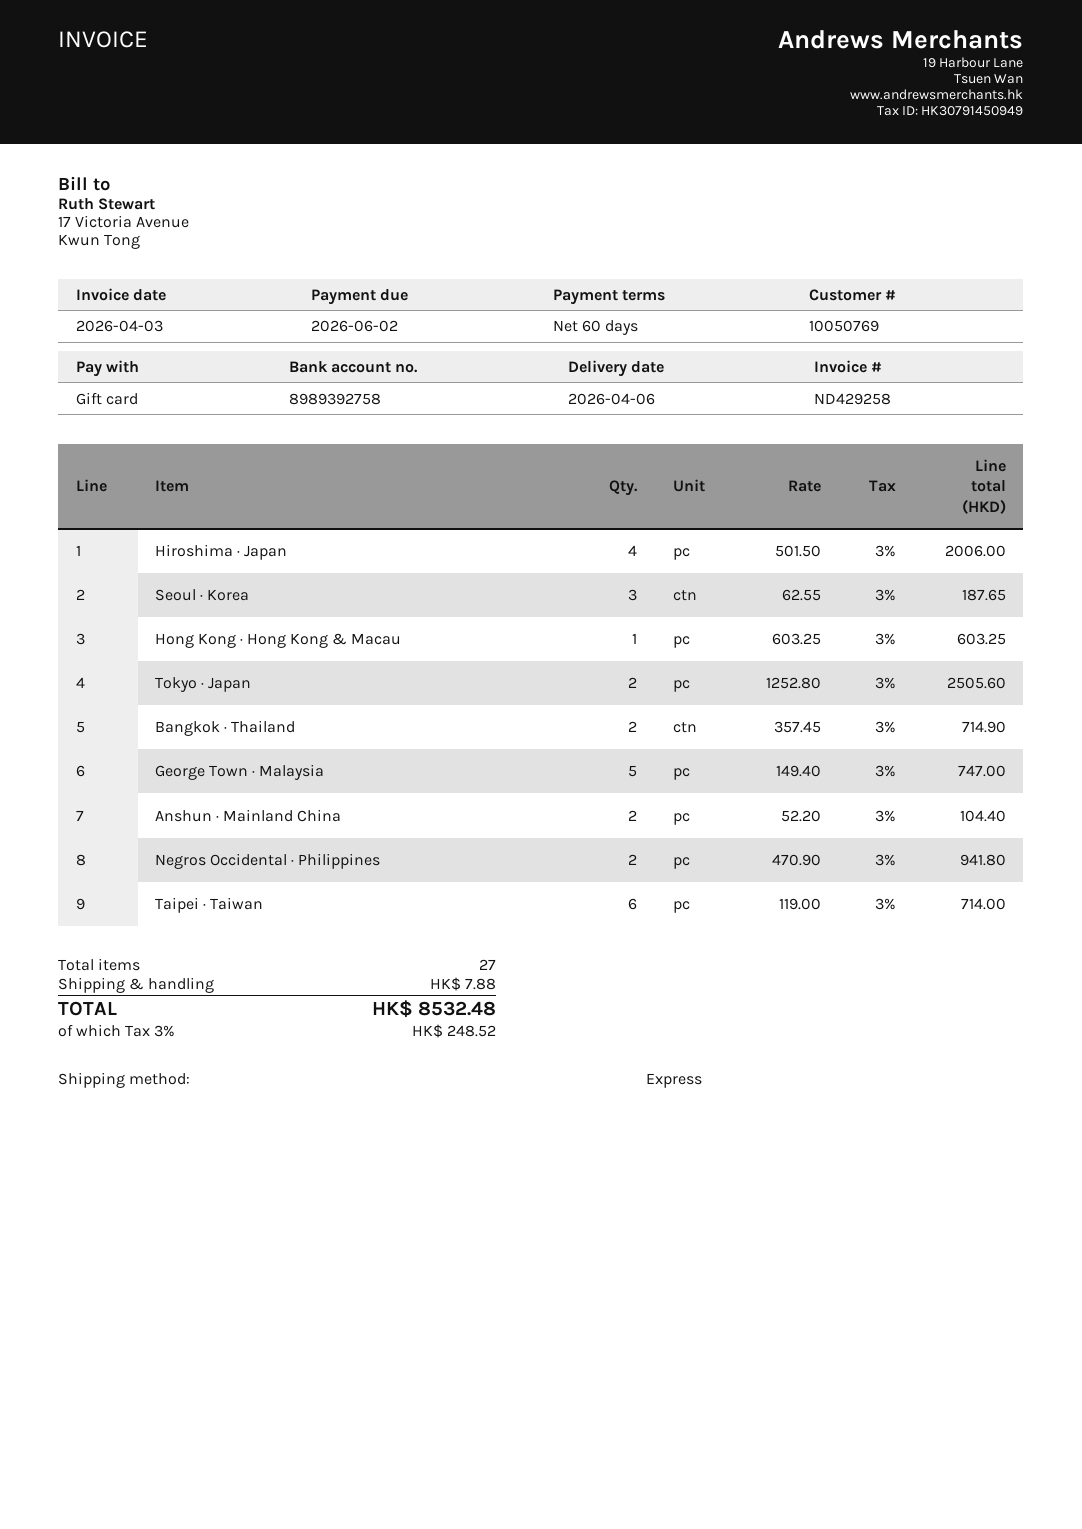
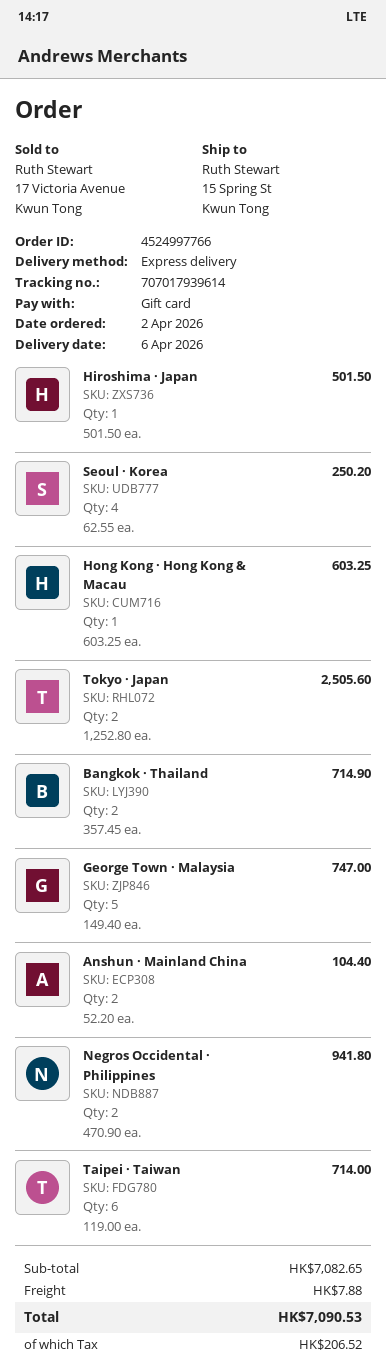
Hiroshima · Japan: 4 x 501.50 = 2006.00 -> 1 x 501.50 = 501.50
Seoul · Korea: 3 x 62.55 = 187.65 -> 4 x 62.55 = 250.20
tax: 248.52 -> 206.52
total: 8532.48 -> 7090.53

